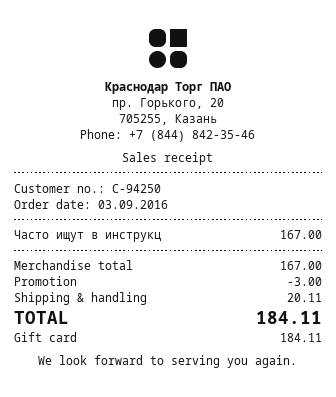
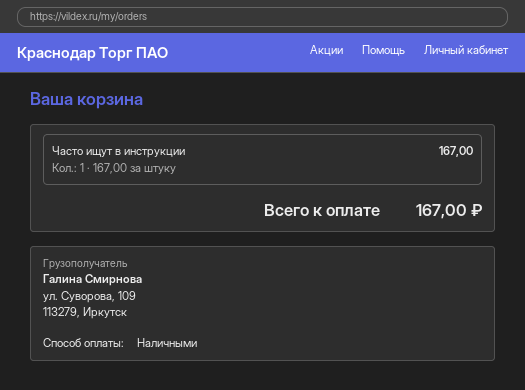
payment method: gift card -> cash
discount: 3.00 -> none
shipping: 20.11 -> none
total: 184.11 -> 167.00

